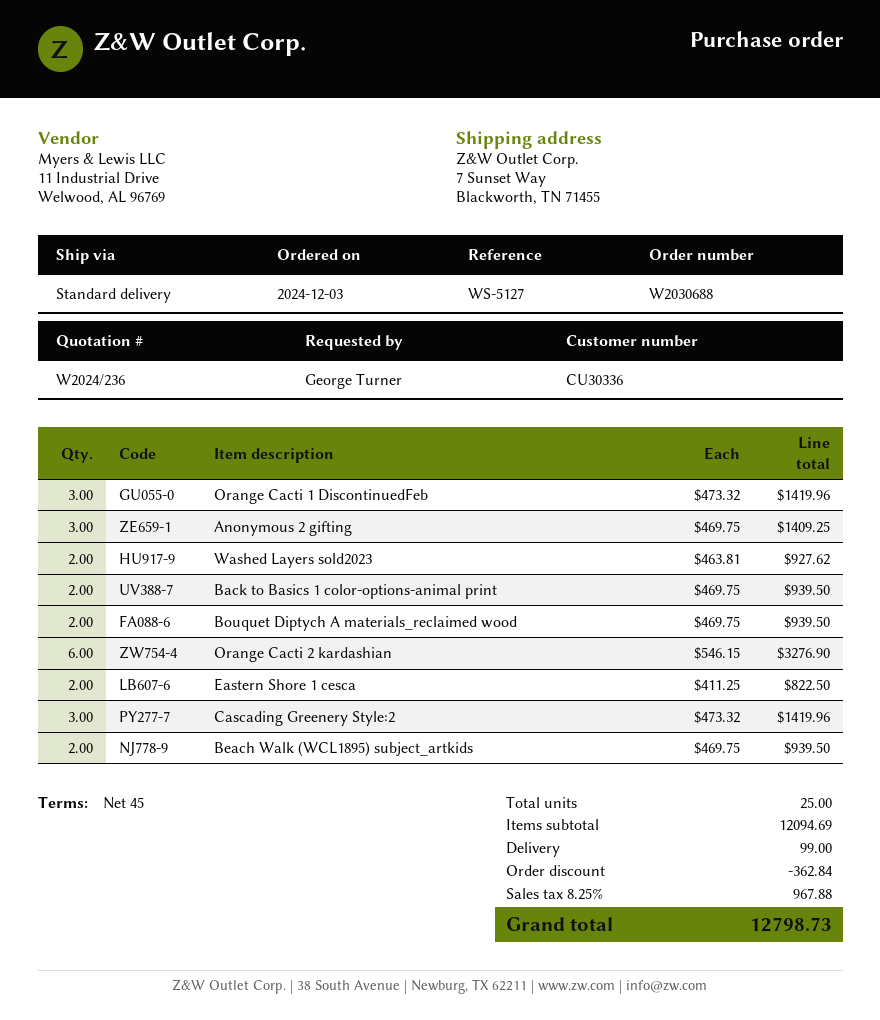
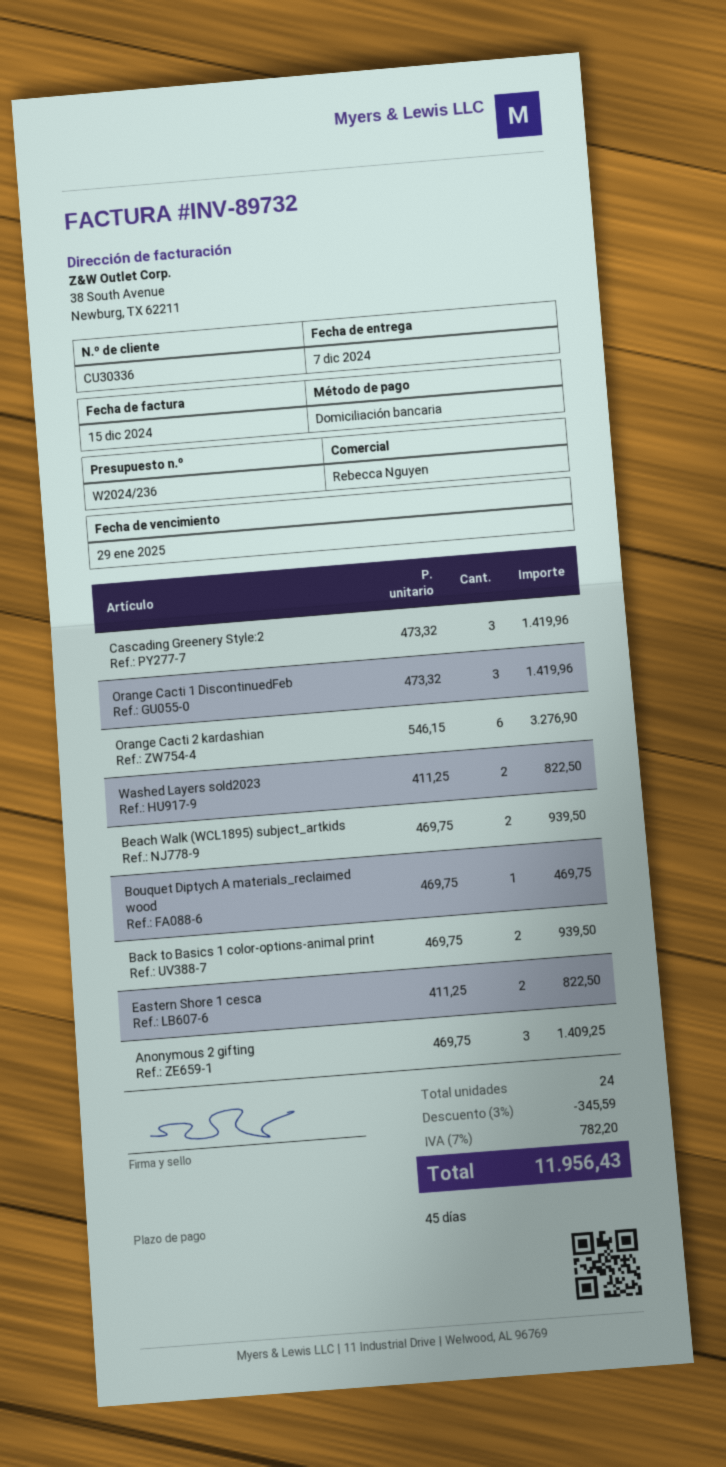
Washed Layers sold2023: 2 x 463.81 = 927.62 -> 2 x 411.25 = 822.50
Bouquet Diptych A materials_reclaimed wood: 2 x 469.75 = 939.50 -> 1 x 469.75 = 469.75
total quantity: 25 -> 24
discount: 362.84 -> 345.59
shipping: 99.00 -> none
tax: 8.25% = 967.88 -> 7% = 782.20
total: 12798.73 -> 11956.43

